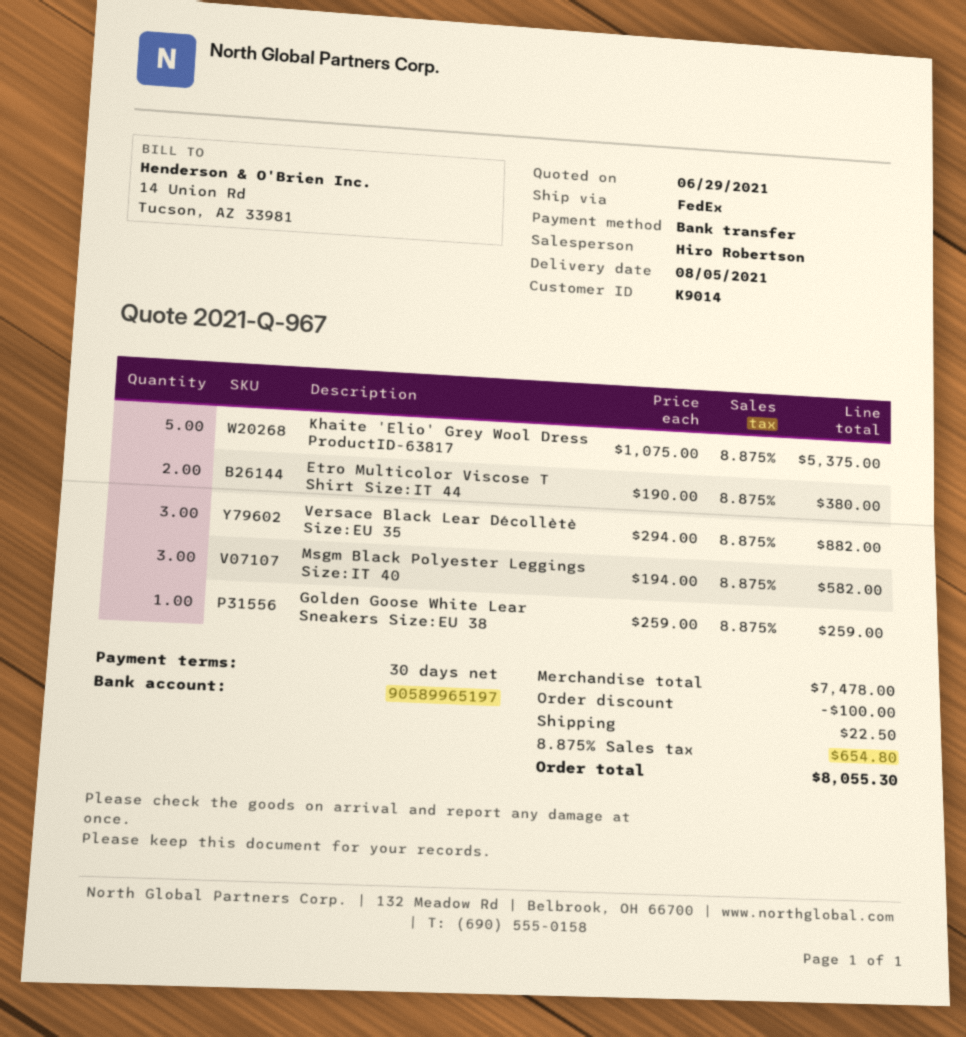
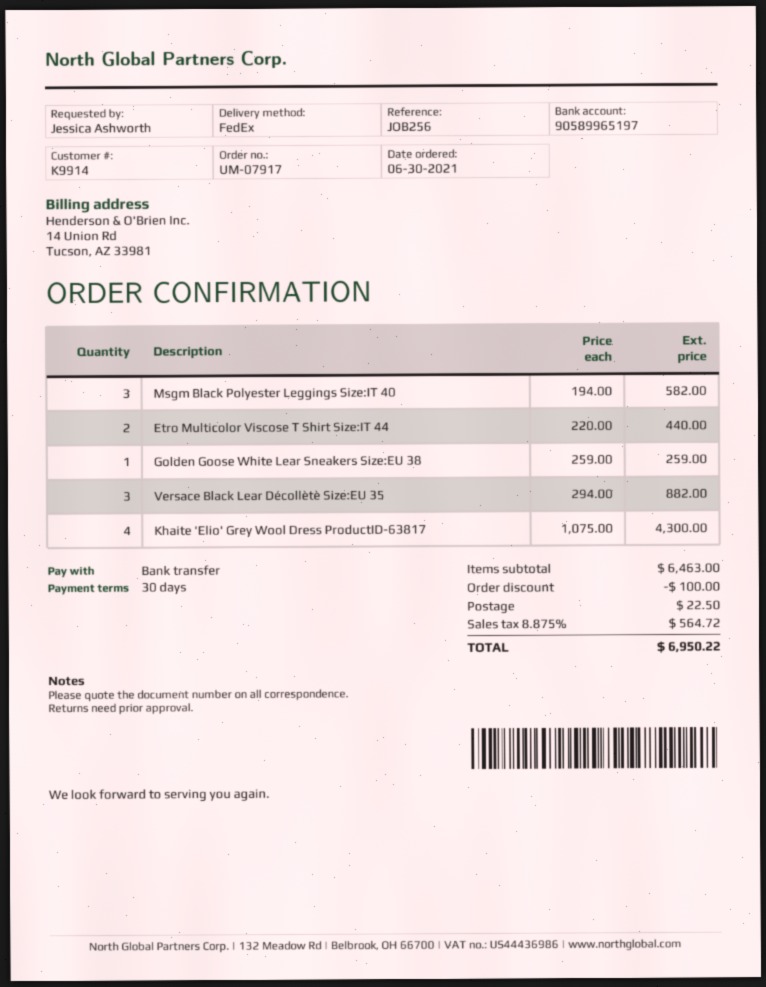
customer number: K9014 -> K9914
Khaite 'Elio' Grey Wool Dress ProductID-63817: 5 x 1075.00 = 5375.00 -> 4 x 1075.00 = 4300.00
Etro Multicolor Viscose T Shirt Size:IT 44: 2 x 190.00 = 380.00 -> 2 x 220.00 = 440.00
subtotal: 7478.00 -> 6463.00
tax: 8.875% = 654.80 -> 8.875% = 564.72
total: 8055.30 -> 6950.22

